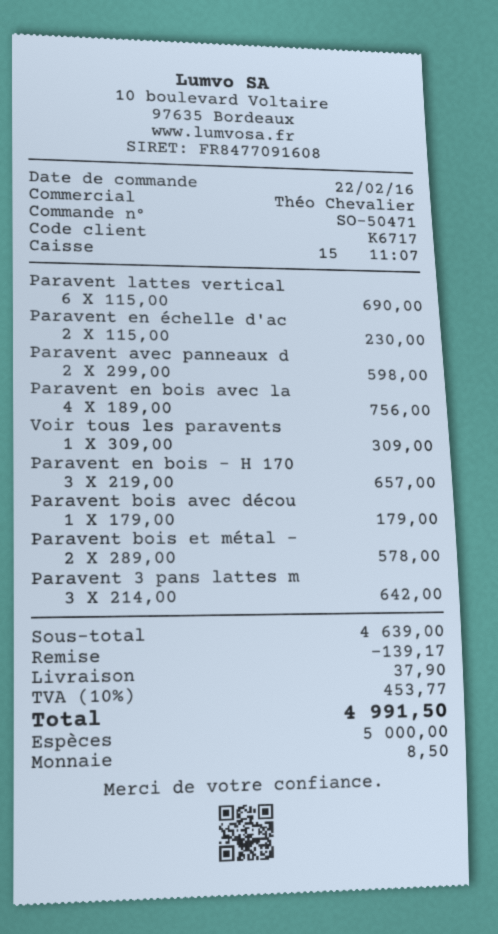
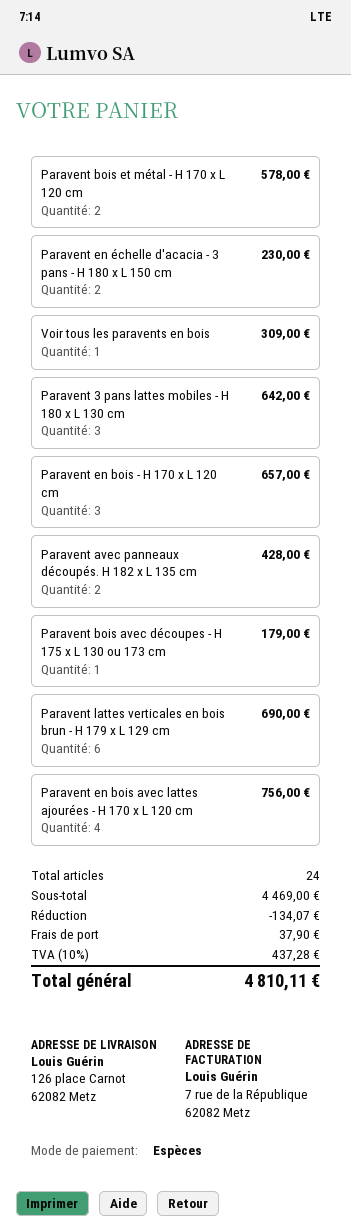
Paravent avec panneaux d: 2 for 598.00 -> 2 for 428.00
subtotal: 4639.00 -> 4469.00
discount: 139.17 -> 134.07
tax: 10% = 453.77 -> 10% = 437.28
total: 4991.50 -> 4810.11

